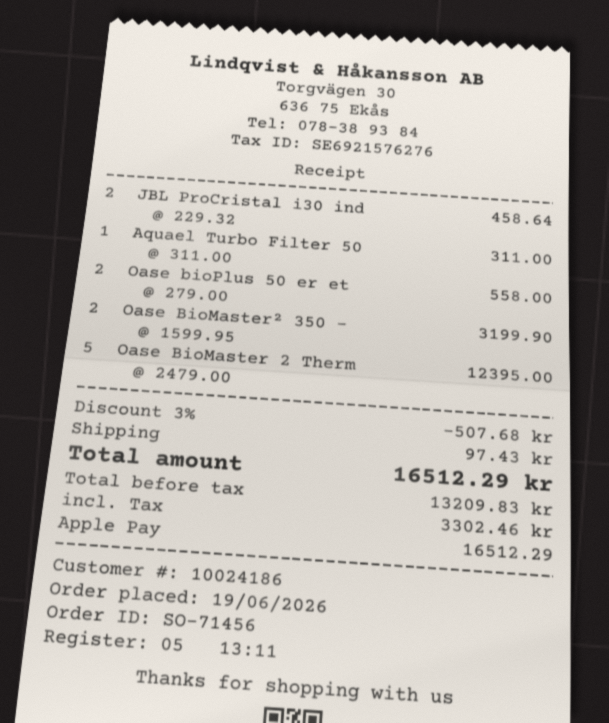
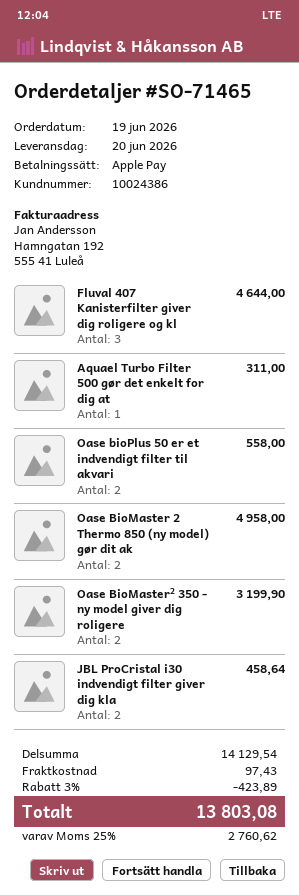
order number: SO-71456 -> SO-71465
customer number: 10024186 -> 10024386
Oase BioMaster 2 Therm: 5 for 12395.00 -> 2 for 4958.00
Fluval 407 Kanisterfilter giver dig roligere og kl: none -> 3 for 4644.00
discount: 3% = 507.68 -> 3% = 423.89
tax: 3302.46 -> 2760.62
total: 16512.29 -> 13803.08

